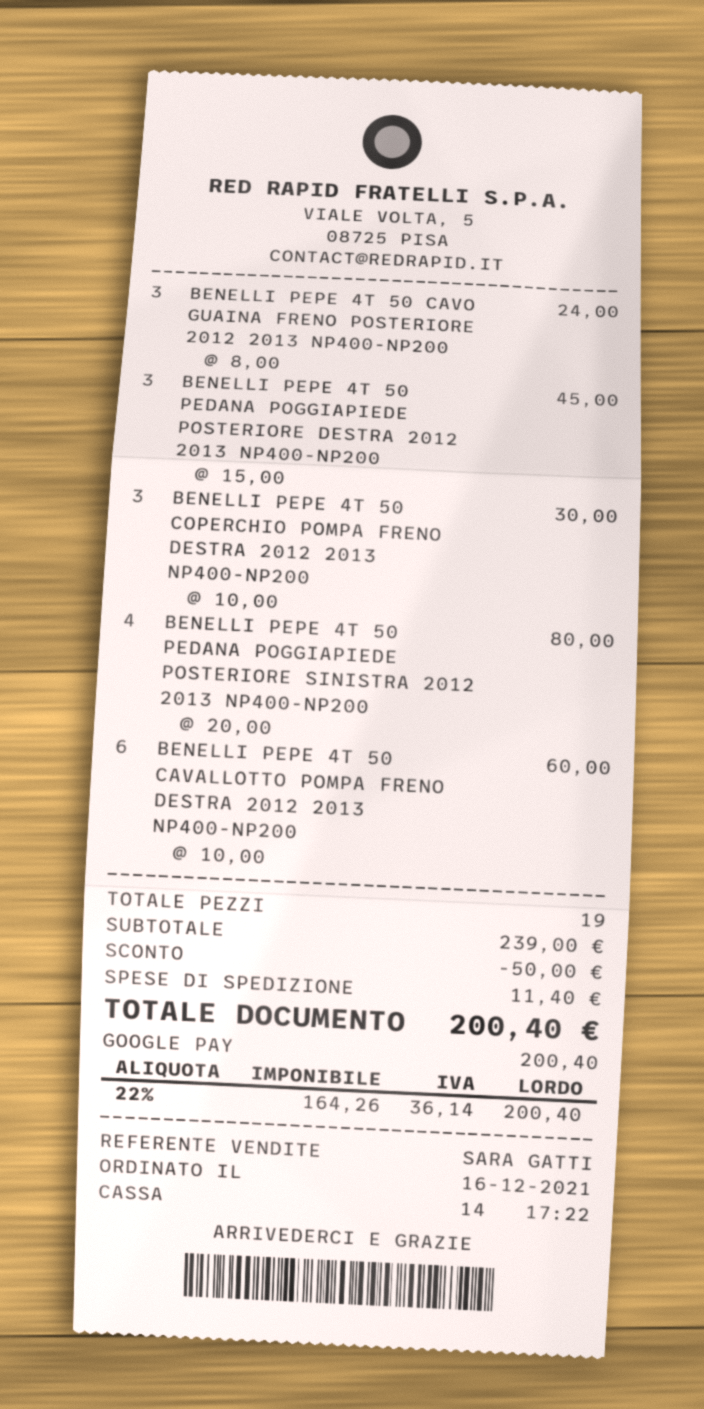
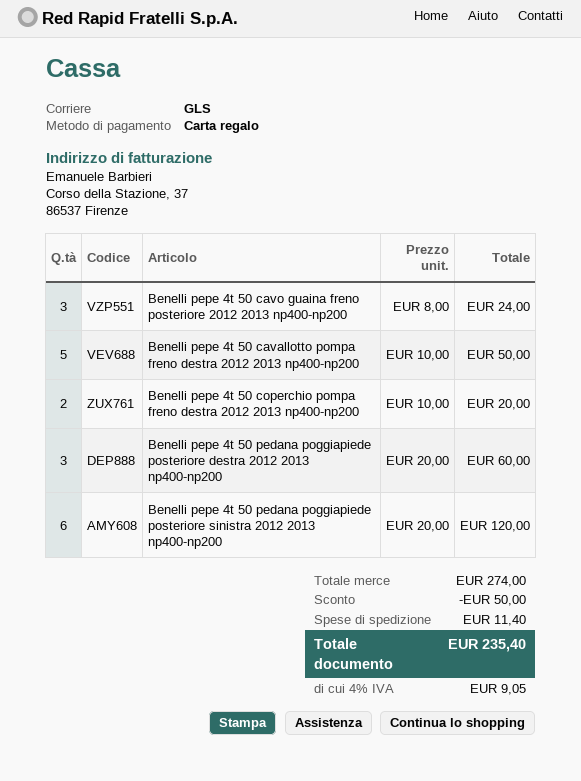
payment method: Google Pay -> gift card
BENELLI PEPE 4T 50 PEDANA POGGIAPIEDE POSTERIORE DESTRA 2012 2013 NP400-NP200: 3 x 15.00 = 45.00 -> 3 x 20.00 = 60.00
BENELLI PEPE 4T 50 COPERCHIO POMPA FRENO DESTRA 2012 2013 NP400-NP200: 3 x 10.00 = 30.00 -> 2 x 10.00 = 20.00
BENELLI PEPE 4T 50 PEDANA POGGIAPIEDE POSTERIORE SINISTRA 2012 2013 NP400-NP200: 4 x 20.00 = 80.00 -> 6 x 20.00 = 120.00
BENELLI PEPE 4T 50 CAVALLOTTO POMPA FRENO DESTRA 2012 2013 NP400-NP200: 6 x 10.00 = 60.00 -> 5 x 10.00 = 50.00
subtotal: 239.00 -> 274.00
tax: 22% = 36.14 -> 4% = 9.05
total: 200.40 -> 235.40

